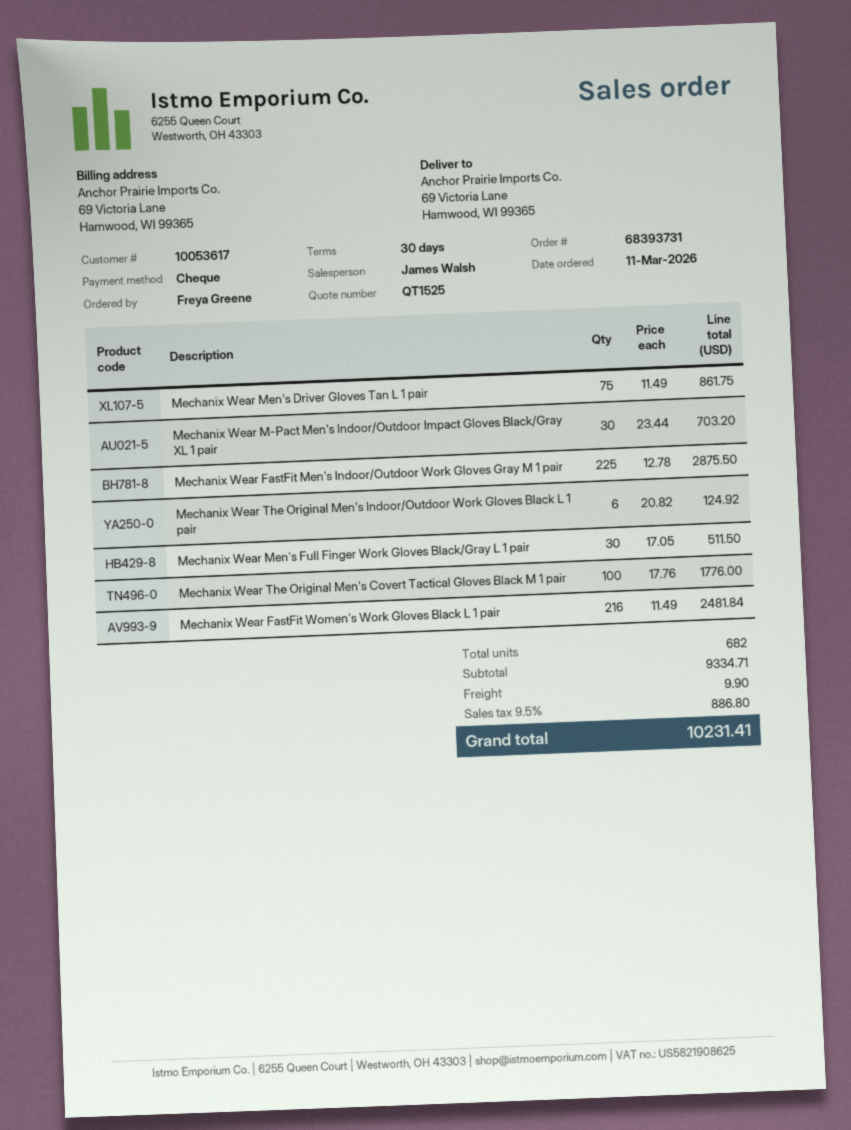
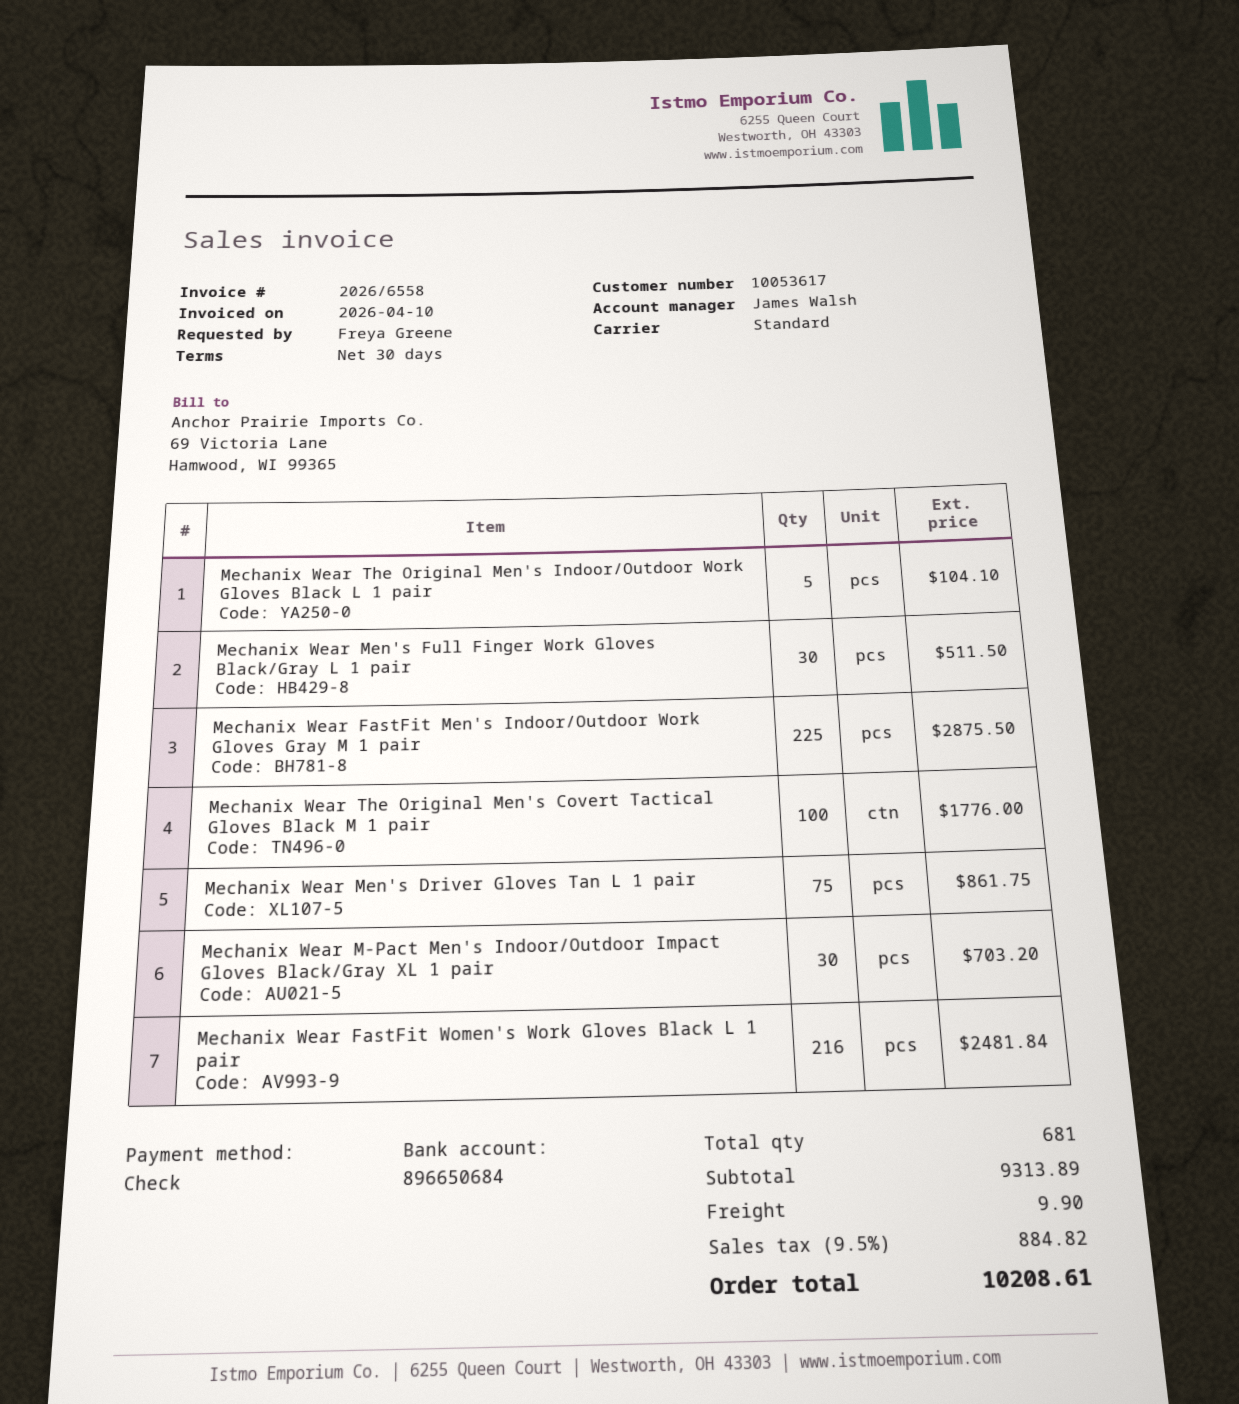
Mechanix Wear The Original Men's Indoor/Outdoor Work Gloves Black L 1 pair: 6 for 124.92 -> 5 for 104.10
total quantity: 682 -> 681
subtotal: 9334.71 -> 9313.89
tax: 9.5% = 886.80 -> 9.5% = 884.82
total: 10231.41 -> 10208.61

